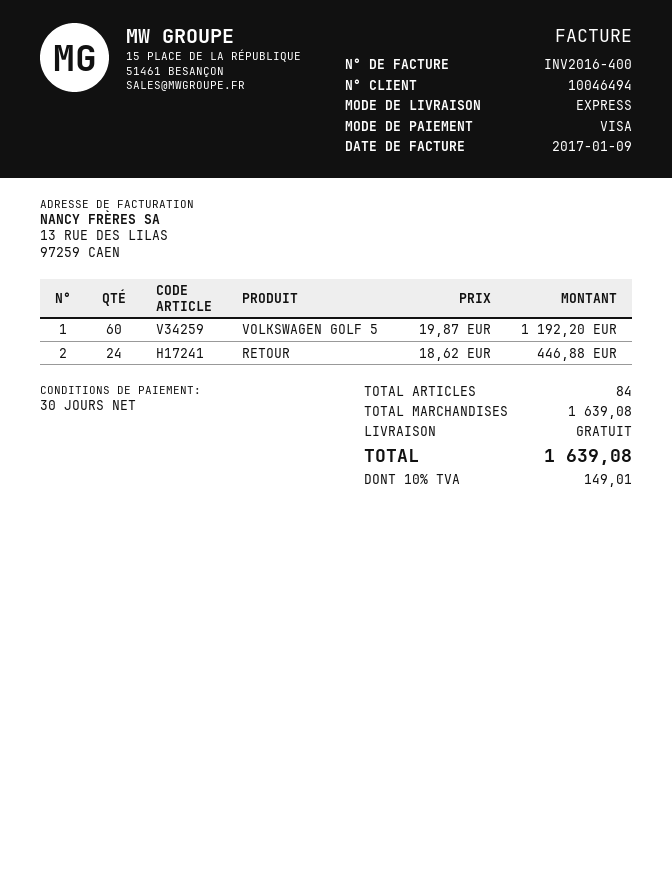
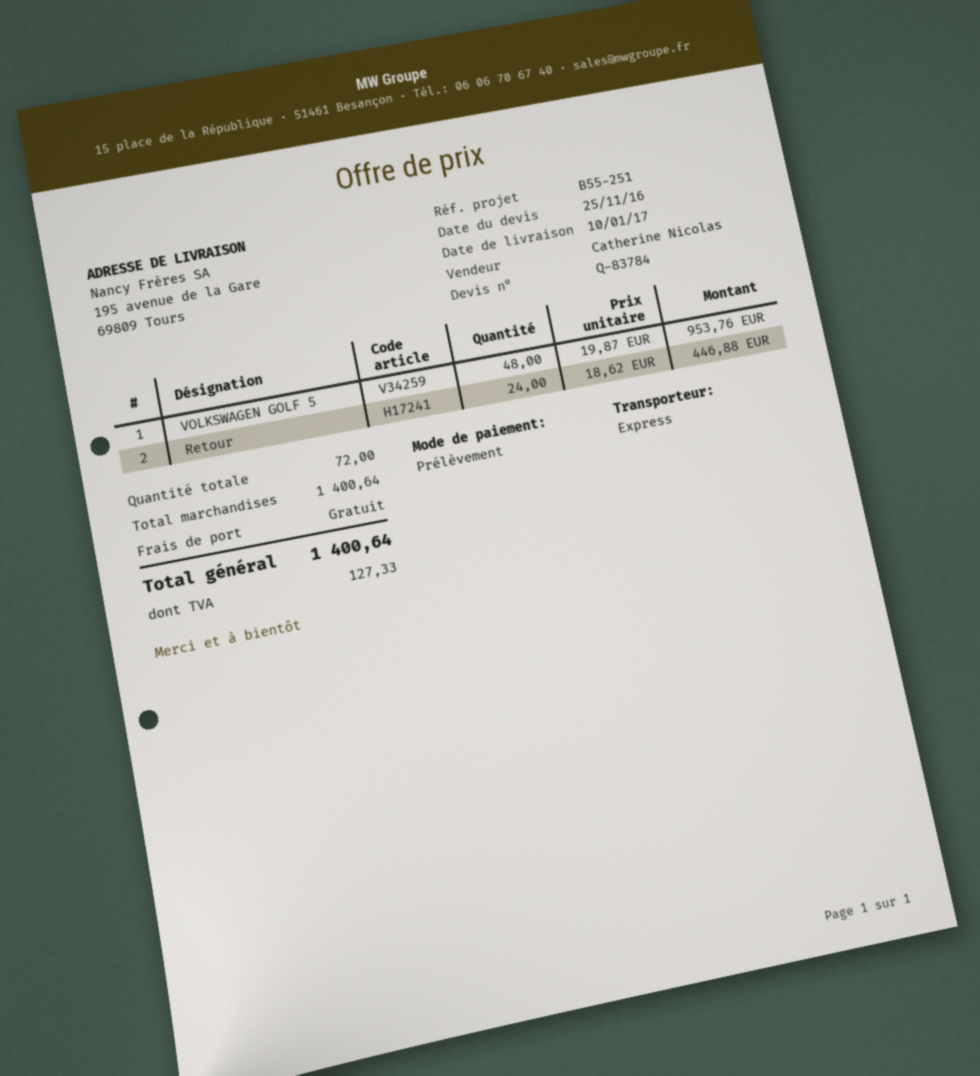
payment method: Visa -> direct debit
VOLKSWAGEN GOLF 5: 60 x 19.87 = 1192.20 -> 48 x 19.87 = 953.76
total quantity: 84 -> 72
subtotal: 1639.08 -> 1400.64
tax: 149.01 -> 127.33
total: 1639.08 -> 1400.64

